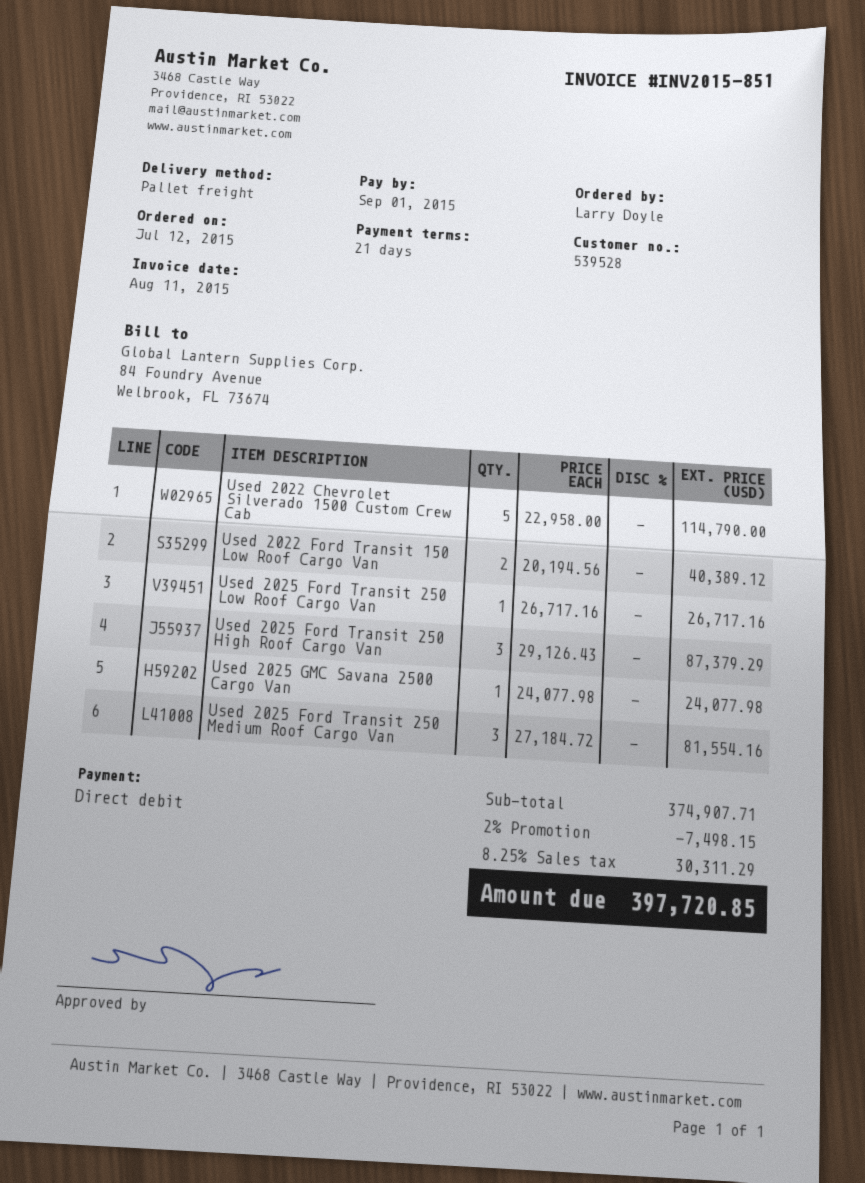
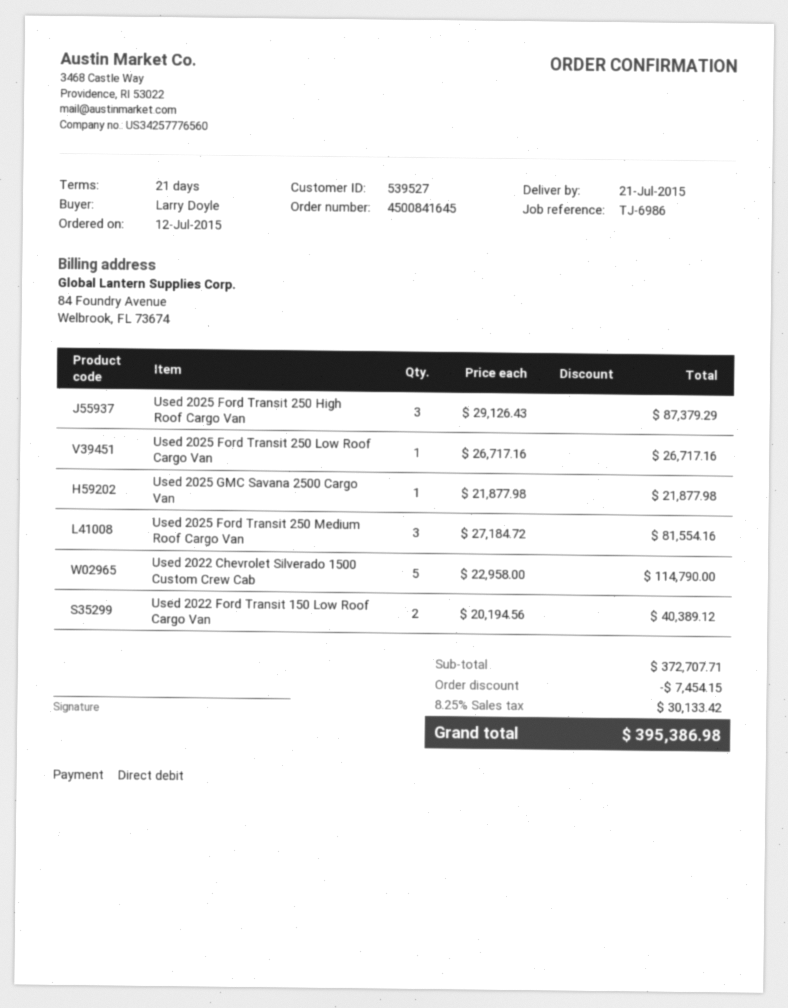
customer number: 539528 -> 539527
Used 2025 GMC Savana 2500 Cargo Van: 1 x 24077.98 = 24077.98 -> 1 x 21877.98 = 21877.98
subtotal: 374907.71 -> 372707.71
discount: 7498.15 -> 7454.15
tax: 8.25% = 30311.29 -> 8.25% = 30133.42
total: 397720.85 -> 395386.98

